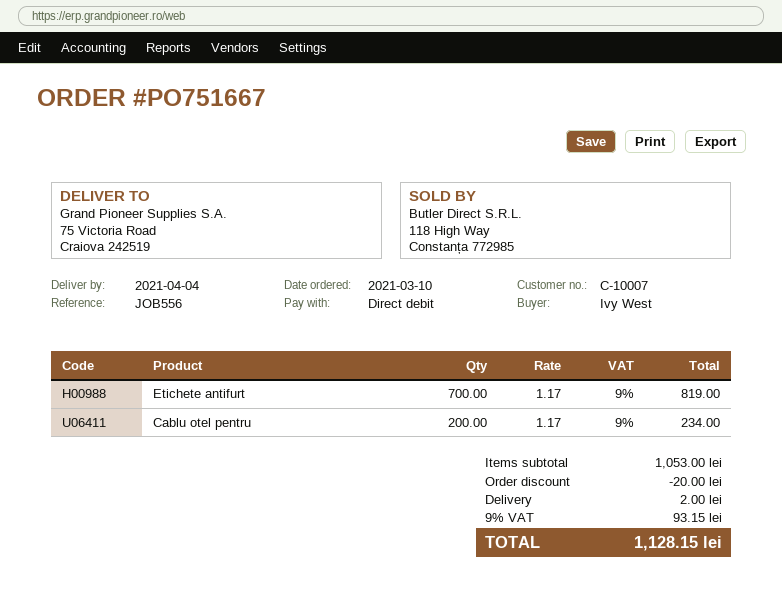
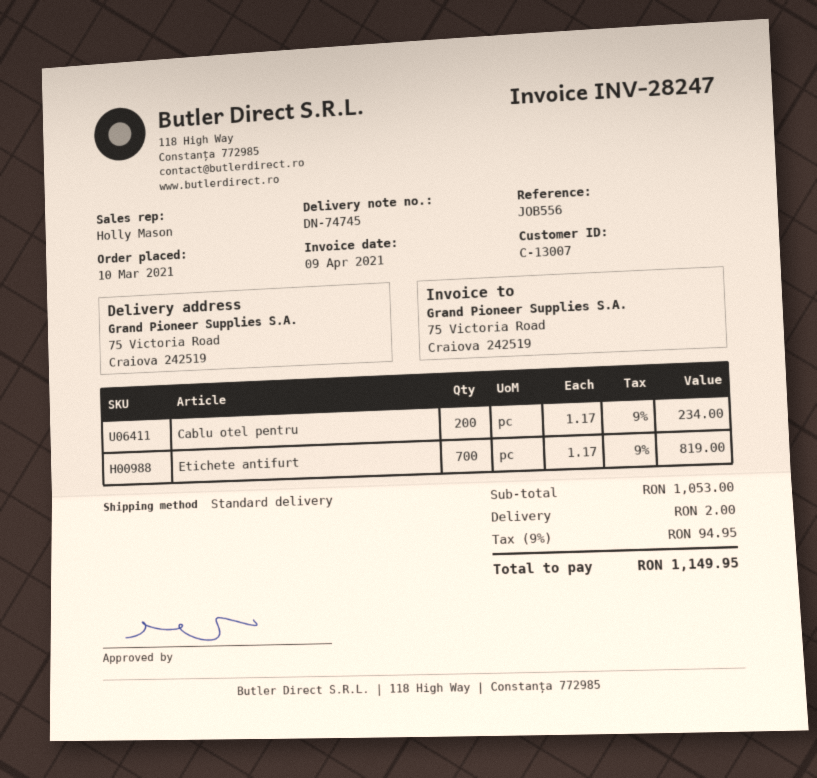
customer number: C-10007 -> C-13007
discount: 20.00 -> none
tax: 9% = 93.15 -> 9% = 94.95
total: 1128.15 -> 1149.95

